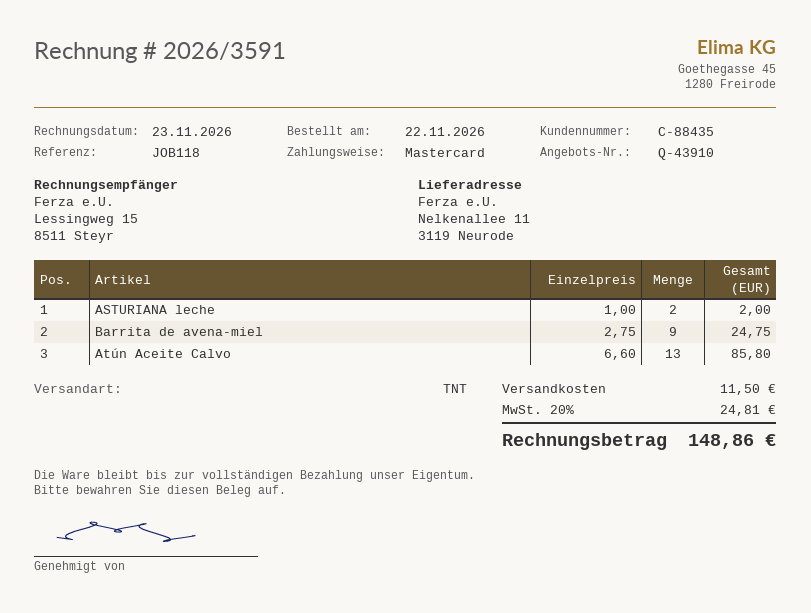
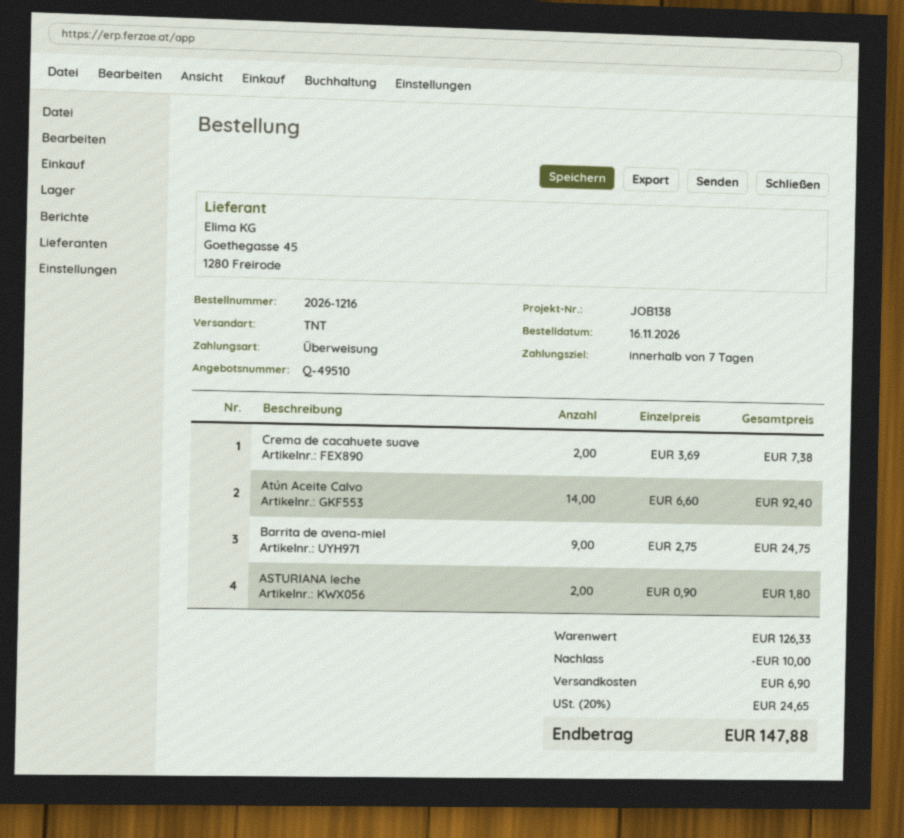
quote number: Q-43910 -> Q-49510
order date: 2026-11-22 -> 2026-11-16
reference: JOB118 -> JOB138
payment method: Mastercard -> bank transfer
ASTURIANA leche: 2 x 1.00 = 2.00 -> 2 x 0.90 = 1.80
Atún Aceite Calvo: 13 x 6.60 = 85.80 -> 14 x 6.60 = 92.40
Crema de cacahuete suave: none -> 2 x 3.69 = 7.38
discount: none -> 10.00
shipping: 11.50 -> 6.90
tax: 20% = 24.81 -> 20% = 24.65
total: 148.86 -> 147.88

